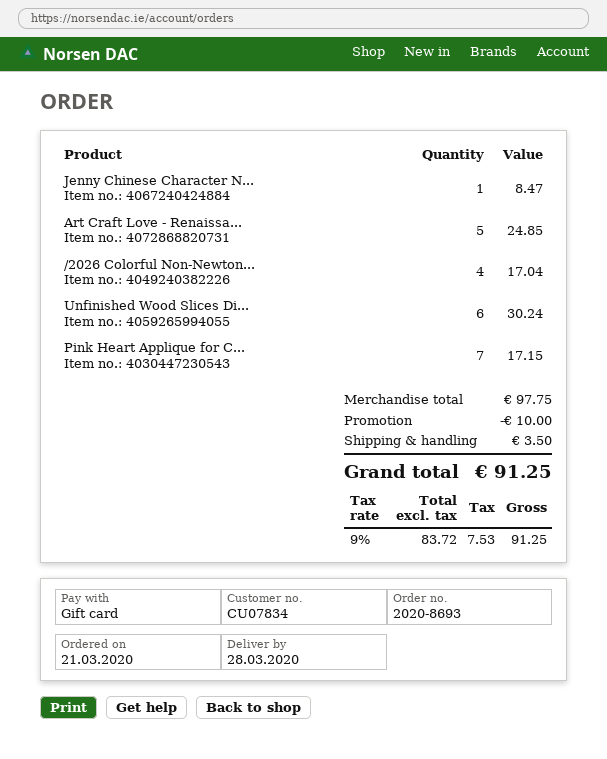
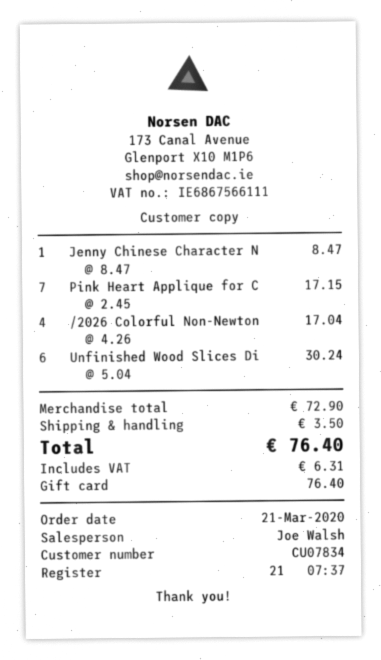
Art Craft Love - Renaissa...: 5 for 24.85 -> none
subtotal: 97.75 -> 72.90
discount: 10.00 -> none
tax: 7.53 -> 6.31
total: 91.25 -> 76.40

